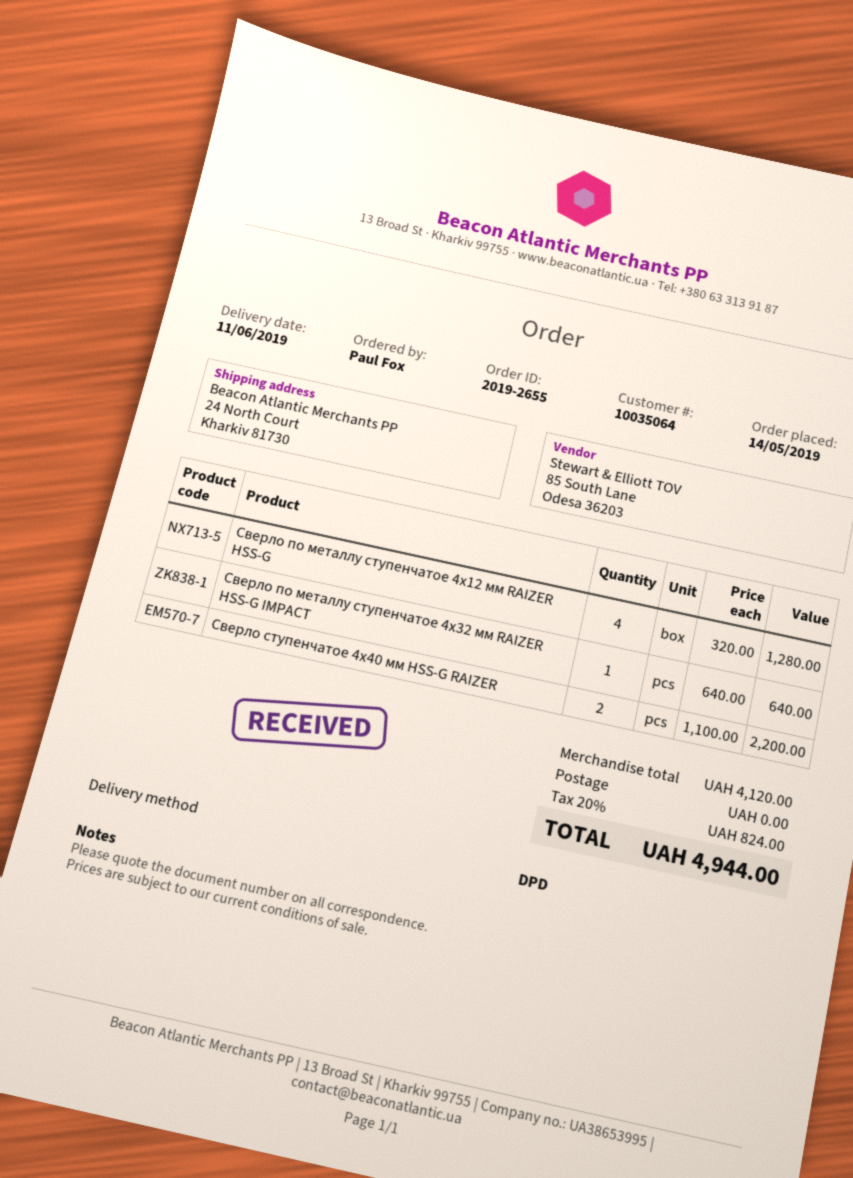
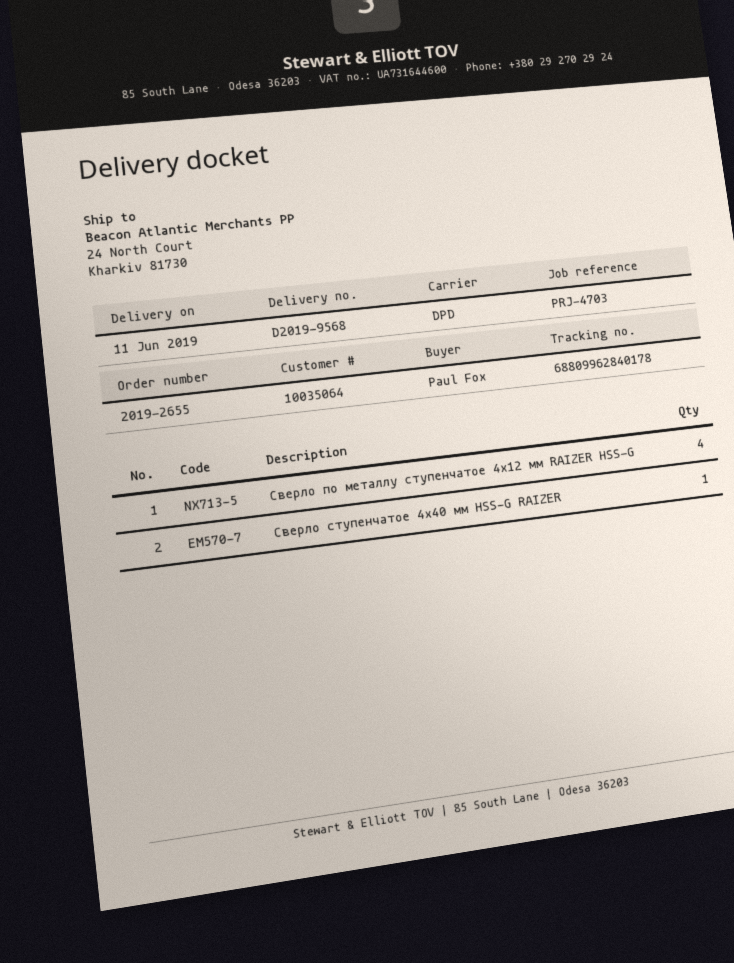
Сверло по металлу ступенчатое 4х32 мм RAIZER HSS-G IMPACT: 1 -> none
Сверло ступенчатое 4х40 мм HSS-G RAIZER: 2 -> 1

